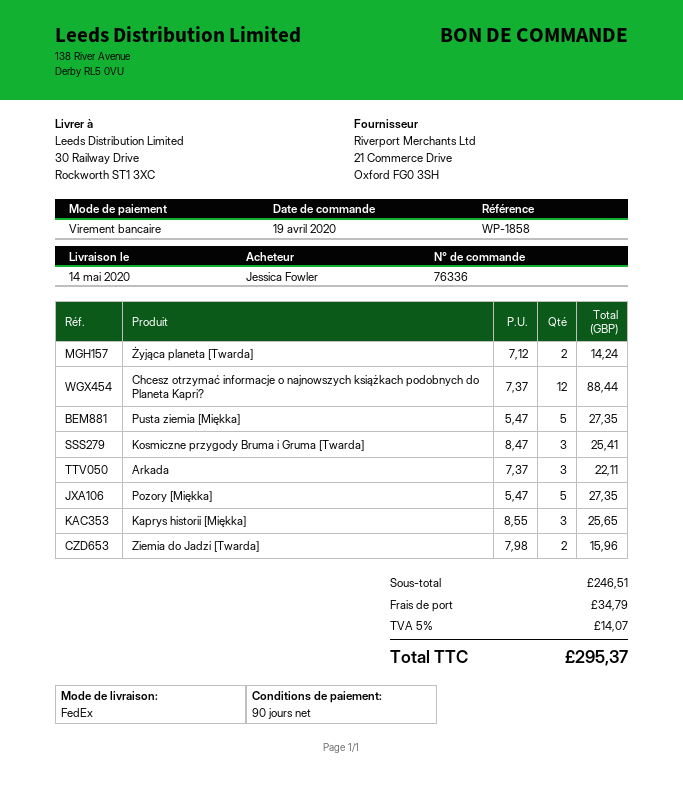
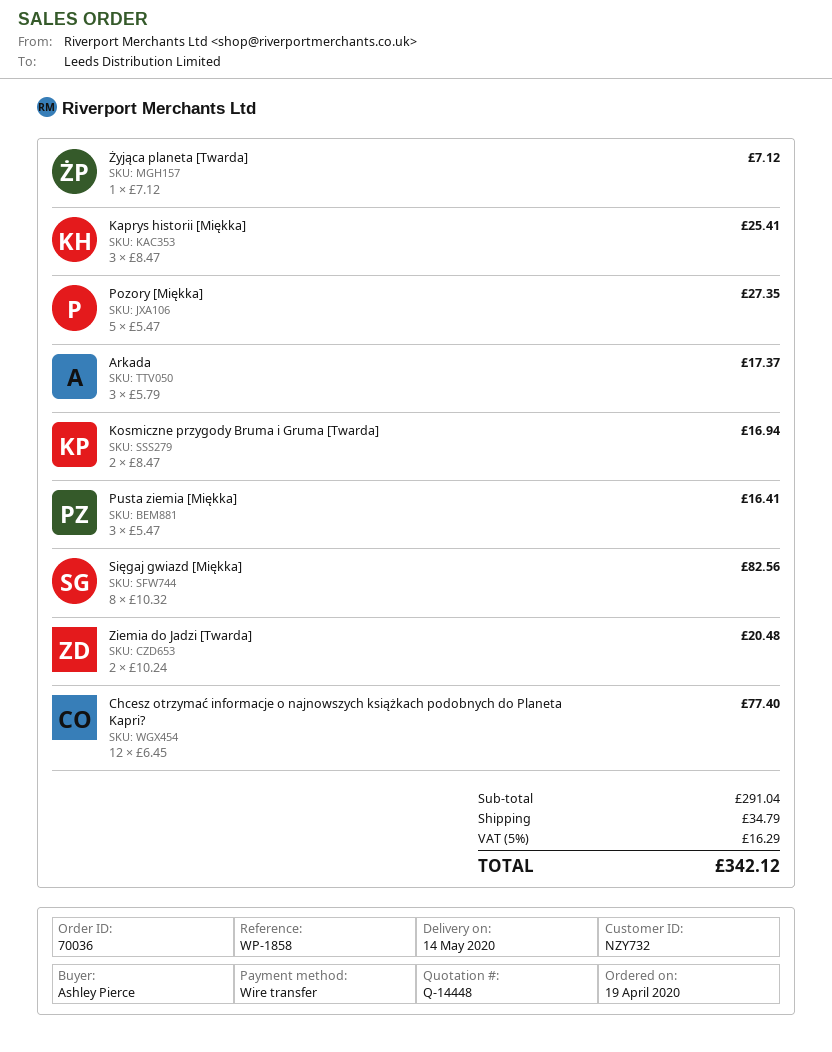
order number: 76336 -> 70036
ordered by: Jessica Fowler -> Ashley Pierce
Żyjąca planeta [Twarda]: 2 x 7.12 = 14.24 -> 1 x 7.12 = 7.12
Chcesz otrzymać informacje o najnowszych książkach podobnych do Planeta Kapri?: 12 x 7.37 = 88.44 -> 12 x 6.45 = 77.40
Pusta ziemia [Miękka]: 5 x 5.47 = 27.35 -> 3 x 5.47 = 16.41
Kosmiczne przygody Bruma i Gruma [Twarda]: 3 x 8.47 = 25.41 -> 2 x 8.47 = 16.94
Arkada: 3 x 7.37 = 22.11 -> 3 x 5.79 = 17.37
Kaprys historii [Miękka]: 3 x 8.55 = 25.65 -> 3 x 8.47 = 25.41
Ziemia do Jadzi [Twarda]: 2 x 7.98 = 15.96 -> 2 x 10.24 = 20.48
Sięgaj gwiazd [Miękka]: none -> 8 x 10.32 = 82.56
subtotal: 246.51 -> 291.04
tax: 5% = 14.07 -> 5% = 16.29
total: 295.37 -> 342.12

